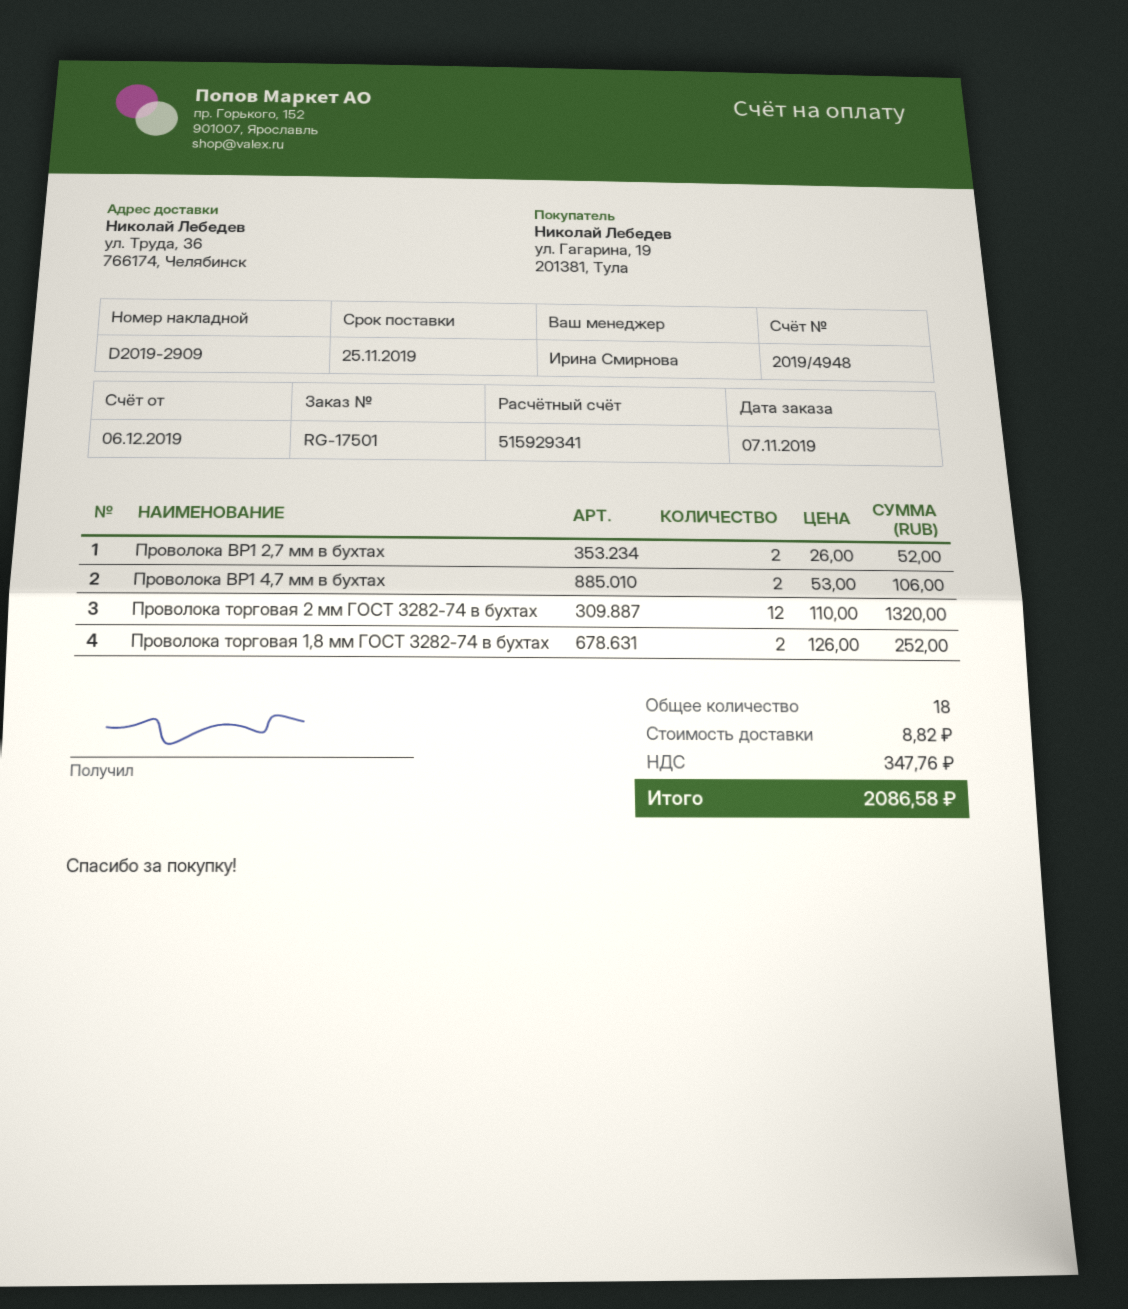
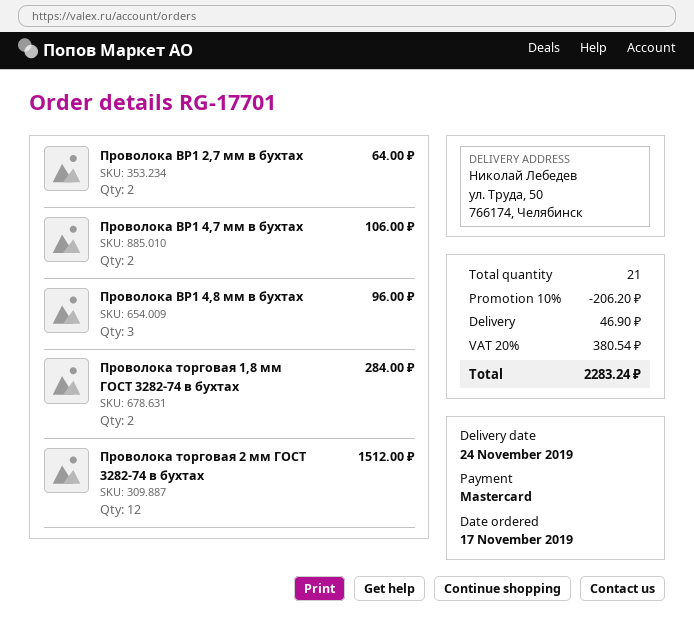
order number: RG-17501 -> RG-17701
order date: 2019-11-07 -> 2019-11-17
delivery date: 2019-11-25 -> 2019-11-24
ship to: ул. Труда, 36, 766174, Челябинск -> ул. Труда, 50, 766174, Челябинск
Проволока ВР1 2,7 мм в бухтах: 2 for 52.00 -> 2 for 64.00
Проволока торговая 2 мм ГОСТ 3282-74 в бухтах: 12 for 1320.00 -> 12 for 1512.00
Проволока торговая 1,8 мм ГОСТ 3282-74 в бухтах: 2 for 252.00 -> 2 for 284.00
Проволока ВР1 4,8 мм в бухтах: none -> 3 for 96.00
total quantity: 18 -> 21
discount: none -> 10% = 206.20
shipping: 8.82 -> 46.90
tax: 347.76 -> 380.54
total: 2086.58 -> 2283.24

